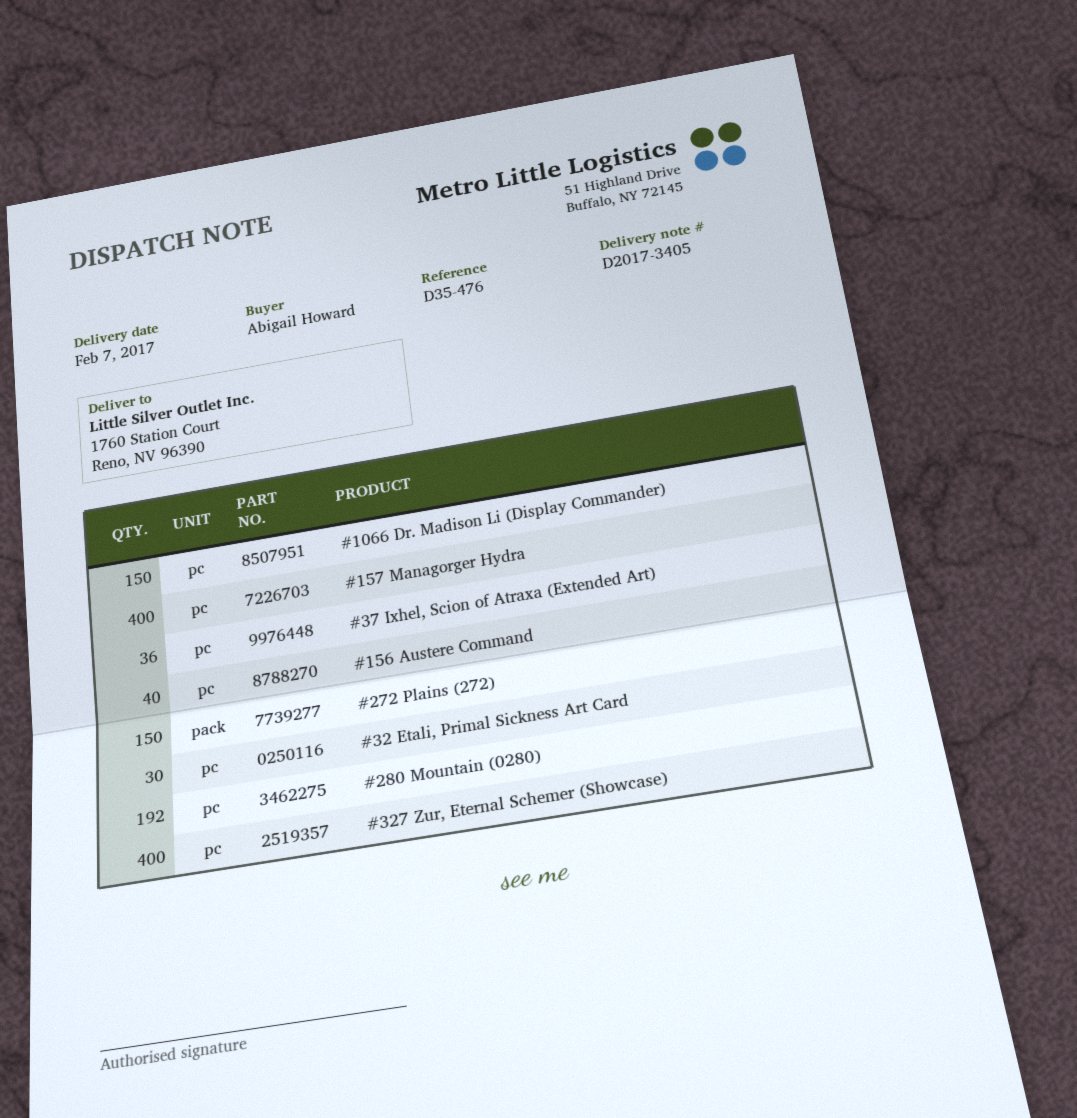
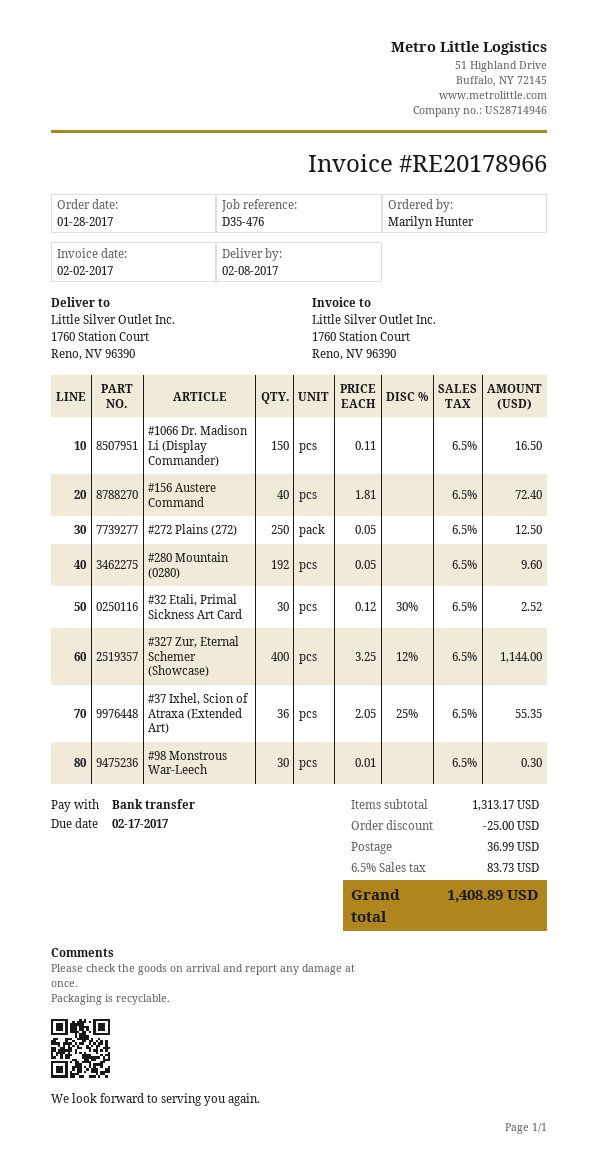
delivery date: 2017-02-07 -> 2017-02-08
ordered by: Abigail Howard -> Marilyn Hunter
#157 Managorger Hydra: 400 -> none
#272 Plains (272): 150 -> 250
#98 Monstrous War-Leech: none -> 30

